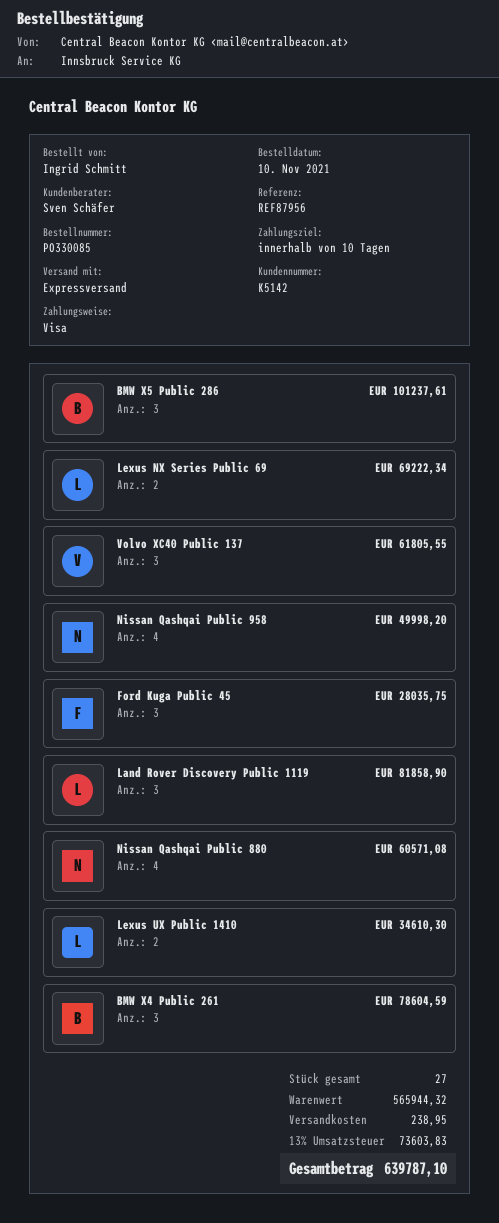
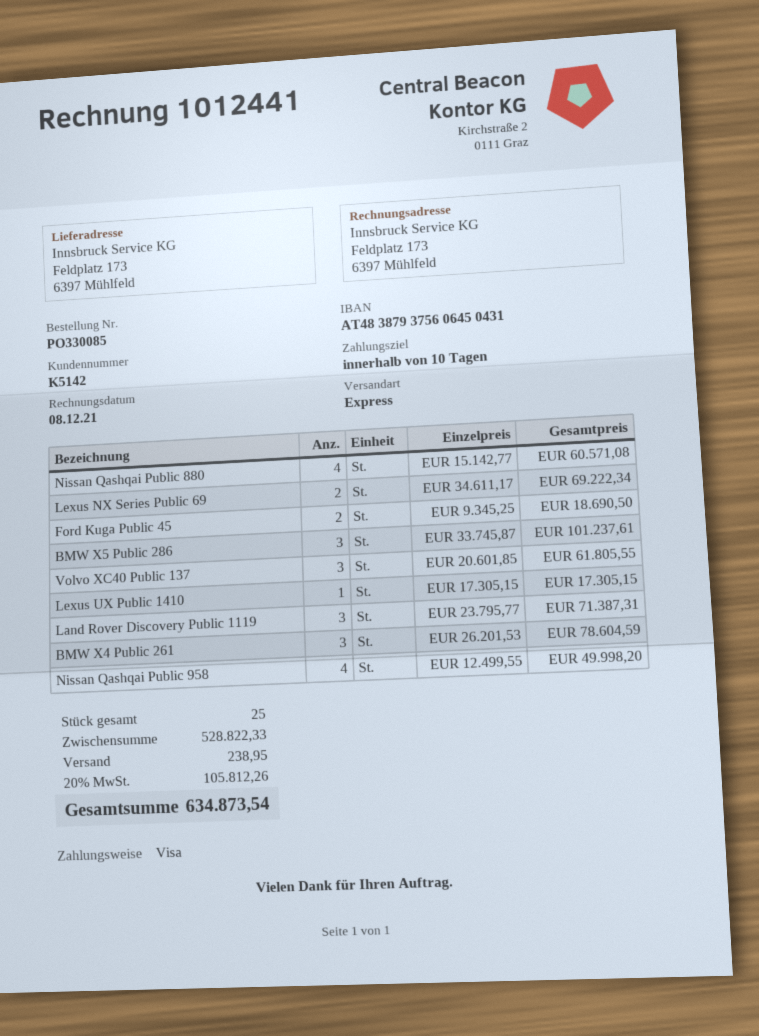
Ford Kuga Public 45: 3 for 28035.75 -> 2 for 18690.50
Land Rover Discovery Public 1119: 3 for 81858.90 -> 3 for 71387.31
Lexus UX Public 1410: 2 for 34610.30 -> 1 for 17305.15
total quantity: 27 -> 25
subtotal: 565944.32 -> 528822.33
tax: 13% = 73603.83 -> 20% = 105812.26
total: 639787.10 -> 634873.54

